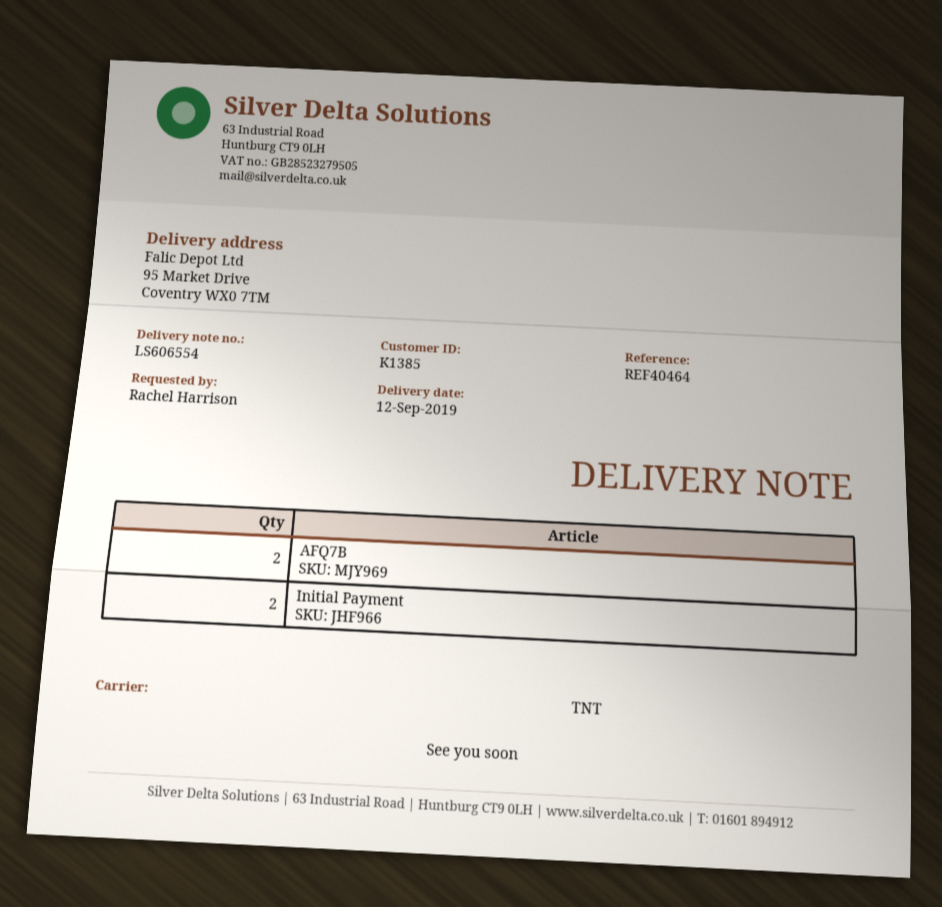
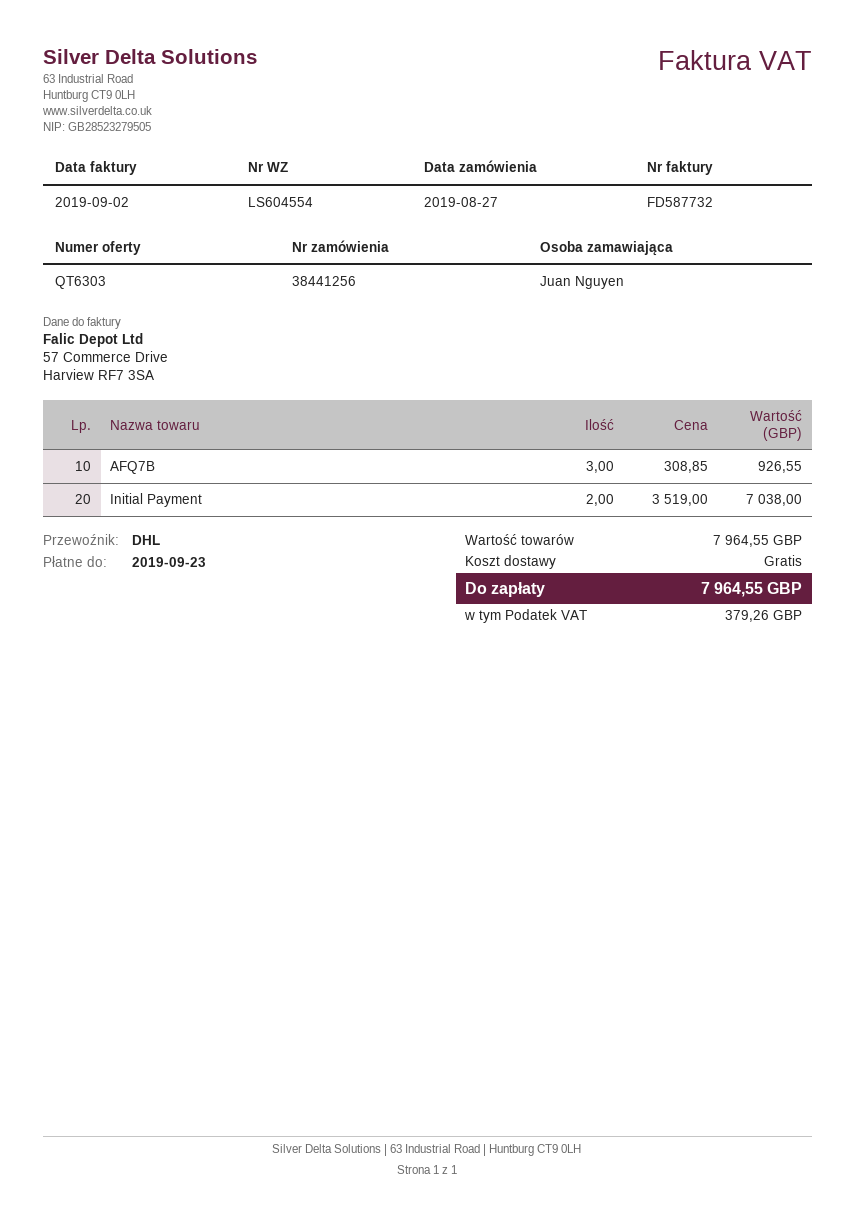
delivery note number: LS606554 -> LS604554
ordered by: Rachel Harrison -> Juan Nguyen
shipping method: TNT -> DHL
AFQ7B: 2 -> 3

